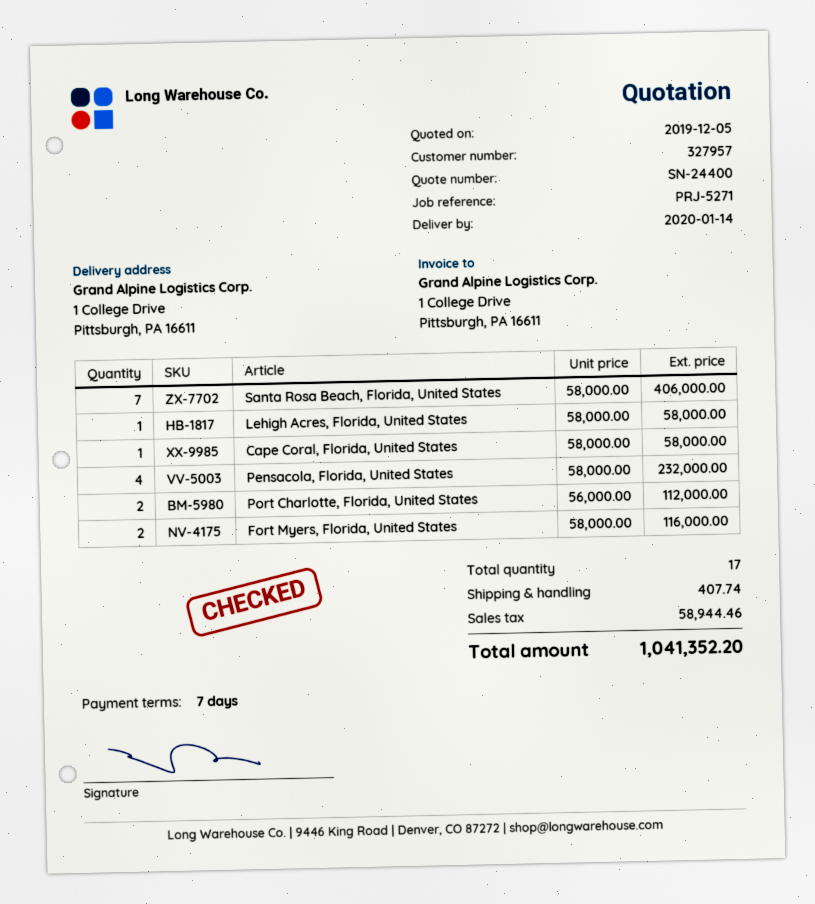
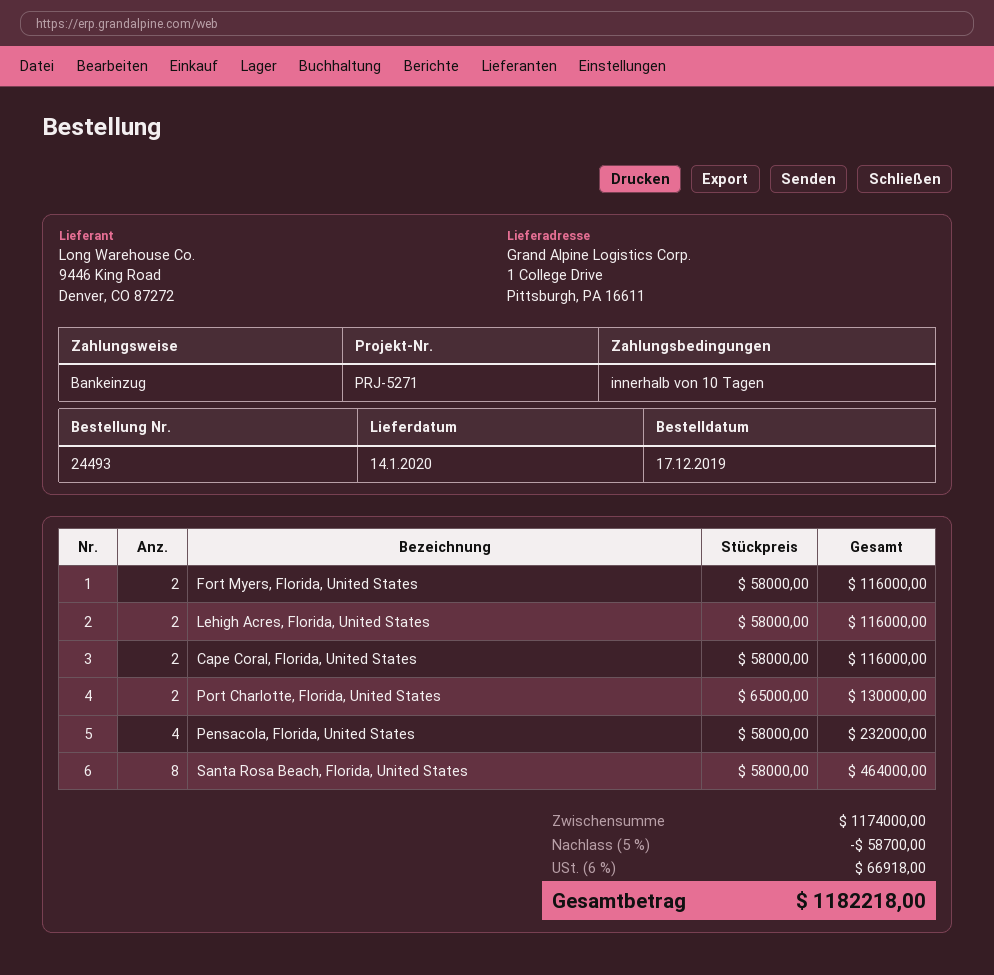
payment terms: 7 days -> 10 days
Santa Rosa Beach, Florida, United States: 7 x 58000.00 = 406000.00 -> 8 x 58000.00 = 464000.00
Lehigh Acres, Florida, United States: 1 x 58000.00 = 58000.00 -> 2 x 58000.00 = 116000.00
Cape Coral, Florida, United States: 1 x 58000.00 = 58000.00 -> 2 x 58000.00 = 116000.00
Port Charlotte, Florida, United States: 2 x 56000.00 = 112000.00 -> 2 x 65000.00 = 130000.00
discount: none -> 5% = 58700.00
shipping: 407.74 -> none
tax: 58944.46 -> 66918.00
total: 1041352.20 -> 1182218.00

